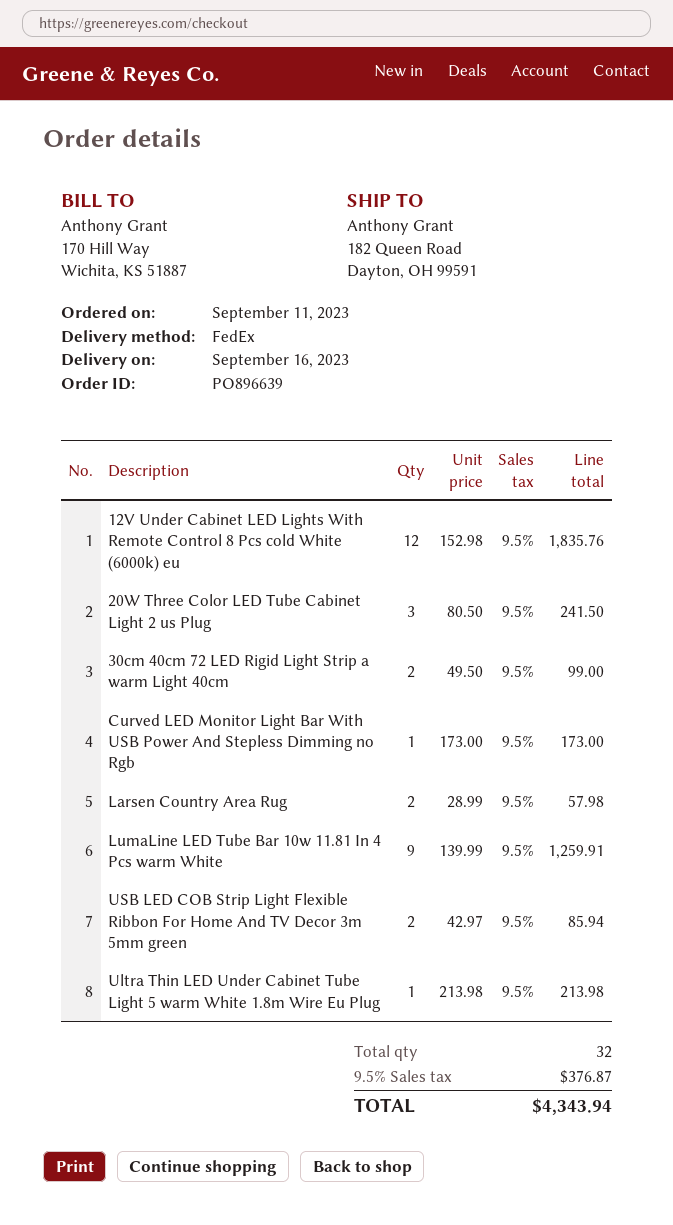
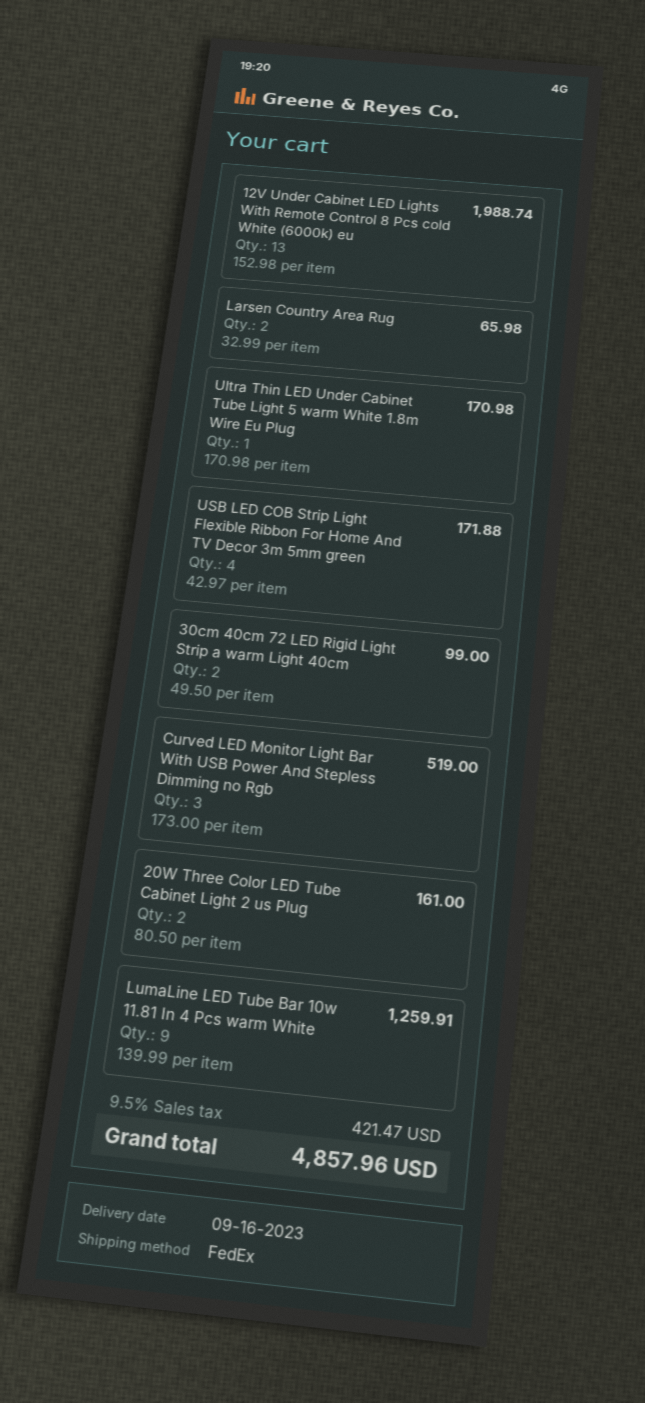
12V Under Cabinet LED Lights With Remote Control 8 Pcs cold White (6000k) eu: 12 x 152.98 = 1835.76 -> 13 x 152.98 = 1988.74
20W Three Color LED Tube Cabinet Light 2 us Plug: 3 x 80.50 = 241.50 -> 2 x 80.50 = 161.00
Curved LED Monitor Light Bar With USB Power And Stepless Dimming no Rgb: 1 x 173.00 = 173.00 -> 3 x 173.00 = 519.00
Larsen Country Area Rug: 2 x 28.99 = 57.98 -> 2 x 32.99 = 65.98
USB LED COB Strip Light Flexible Ribbon For Home And TV Decor 3m 5mm green: 2 x 42.97 = 85.94 -> 4 x 42.97 = 171.88
Ultra Thin LED Under Cabinet Tube Light 5 warm White 1.8m Wire Eu Plug: 1 x 213.98 = 213.98 -> 1 x 170.98 = 170.98
tax: 9.5% = 376.87 -> 9.5% = 421.47
total: 4343.94 -> 4857.96

